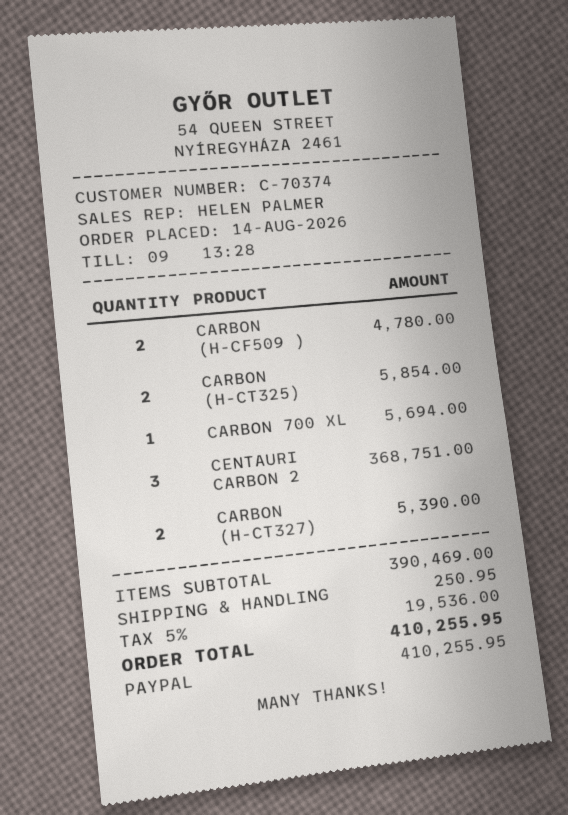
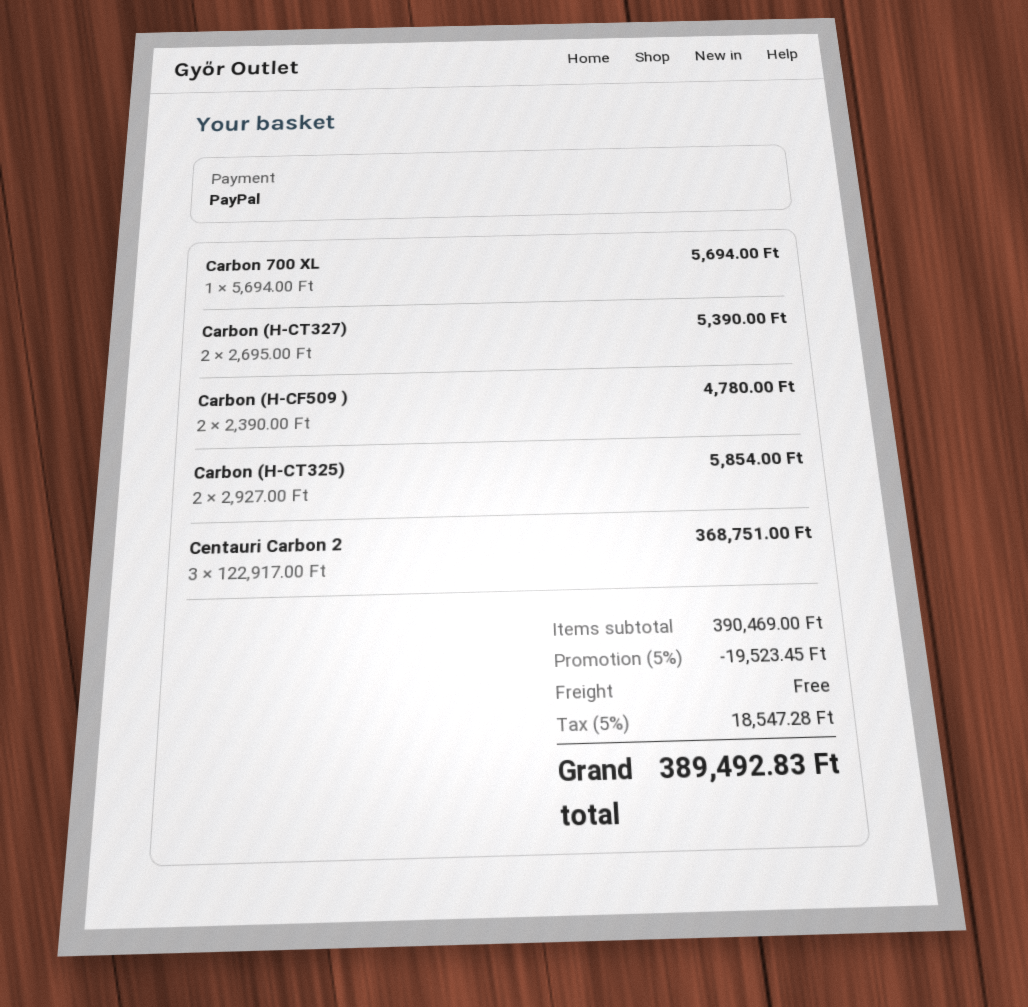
discount: none -> 5% = 19523.45
shipping: 250.95 -> 0.00
tax: 5% = 19536.00 -> 5% = 18547.28
total: 410255.95 -> 389492.83

